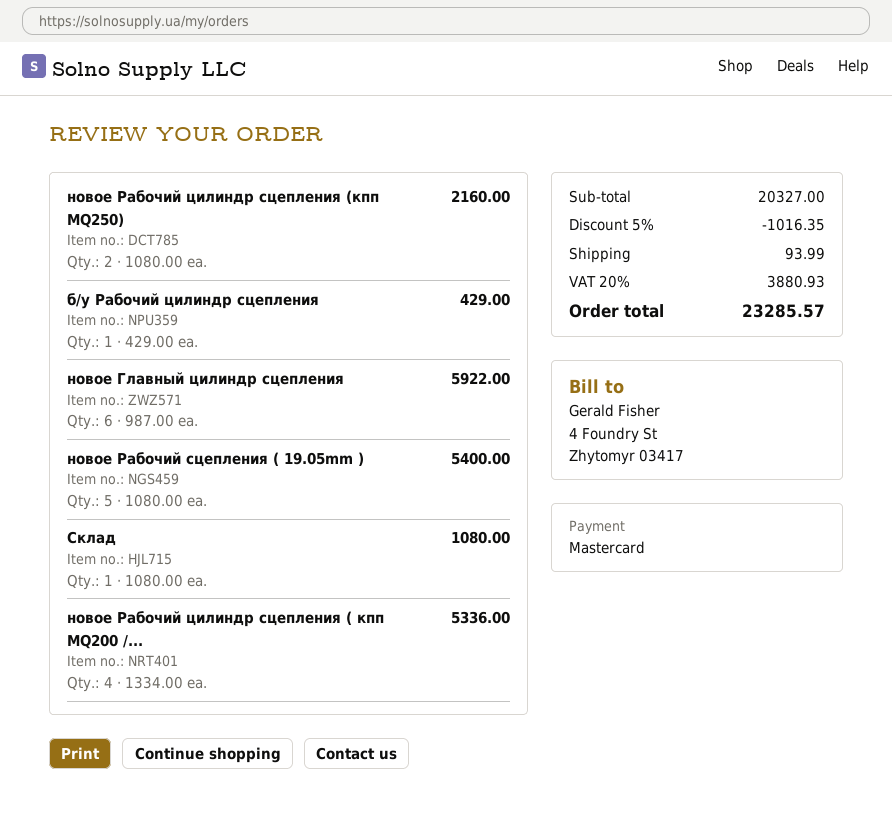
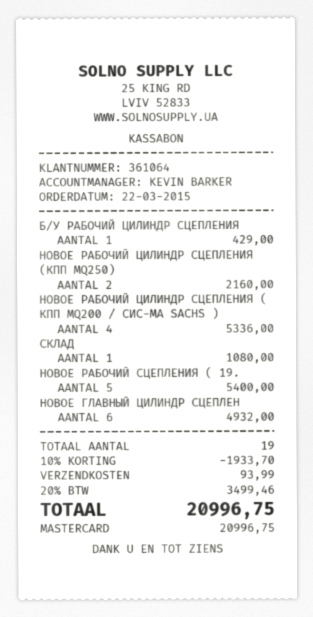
новое Главный цилиндр сцепления: 6 for 5922.00 -> 6 for 4932.00
discount: 5% = 1016.35 -> 10% = 1933.70
tax: 20% = 3880.93 -> 20% = 3499.46
total: 23285.57 -> 20996.75

